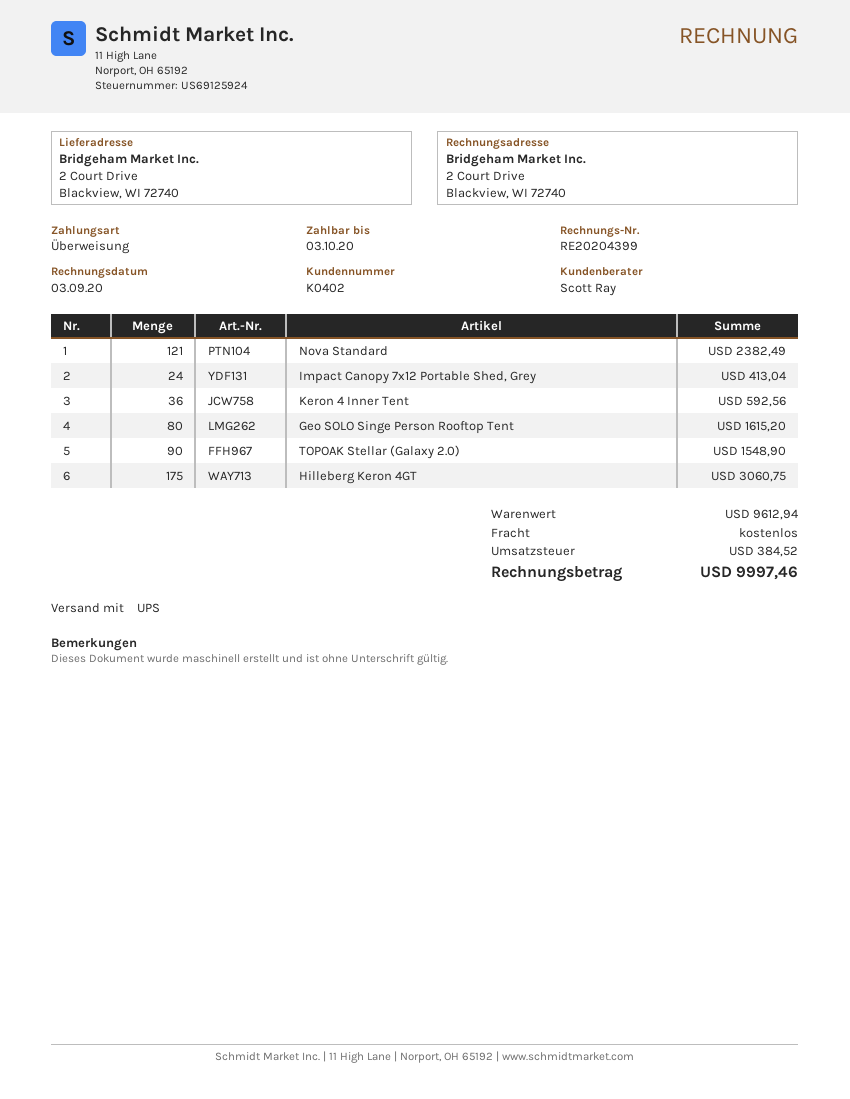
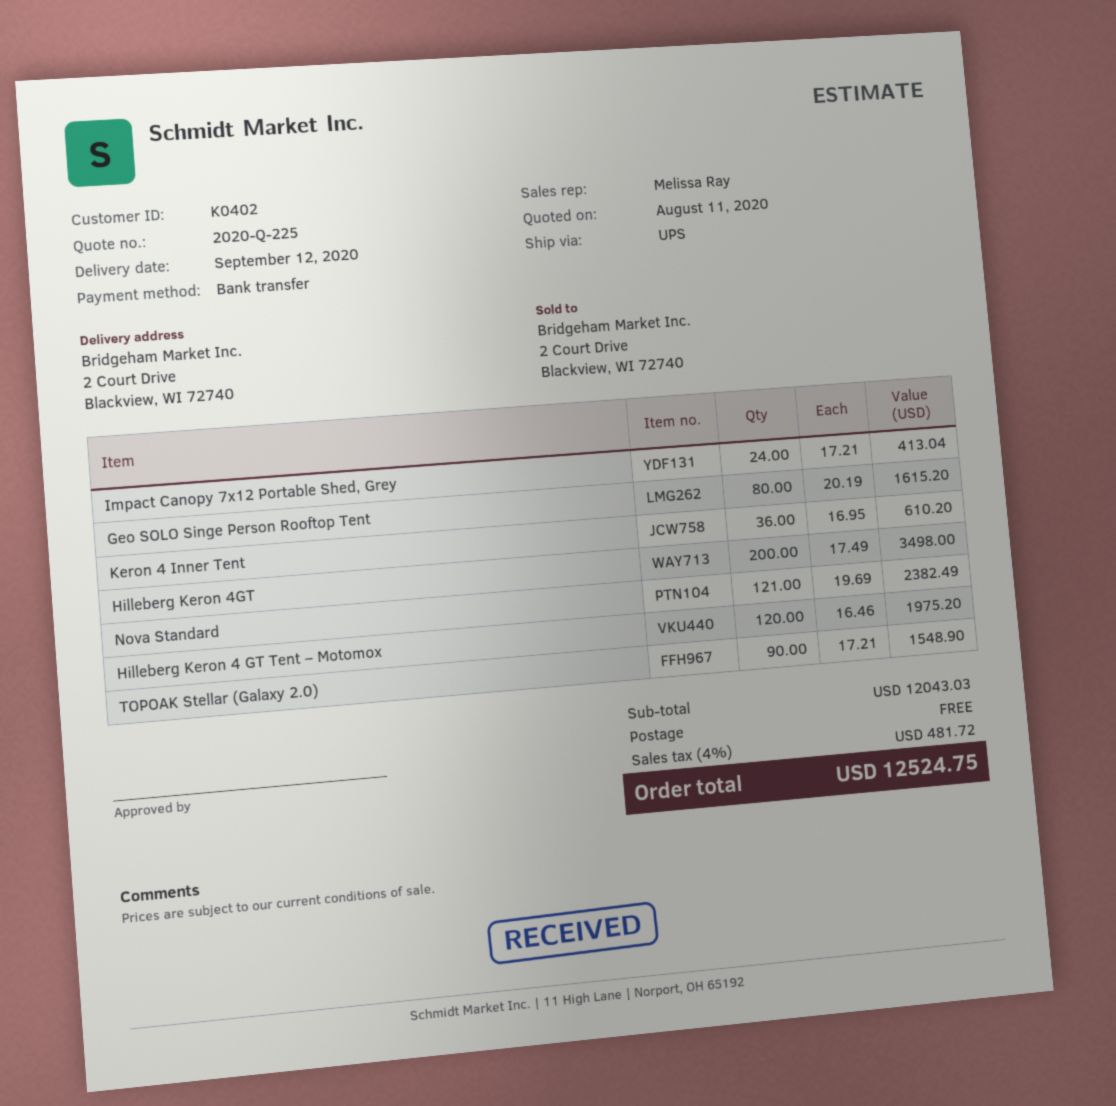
sales rep: Scott Ray -> Melissa Ray
Keron 4 Inner Tent: 36 for 592.56 -> 36 for 610.20
Hilleberg Keron 4GT: 175 for 3060.75 -> 200 for 3498.00
Hilleberg Keron 4 GT Tent – Motomox: none -> 120 for 1975.20
subtotal: 9612.94 -> 12043.03
tax: 384.52 -> 481.72
total: 9997.46 -> 12524.75

